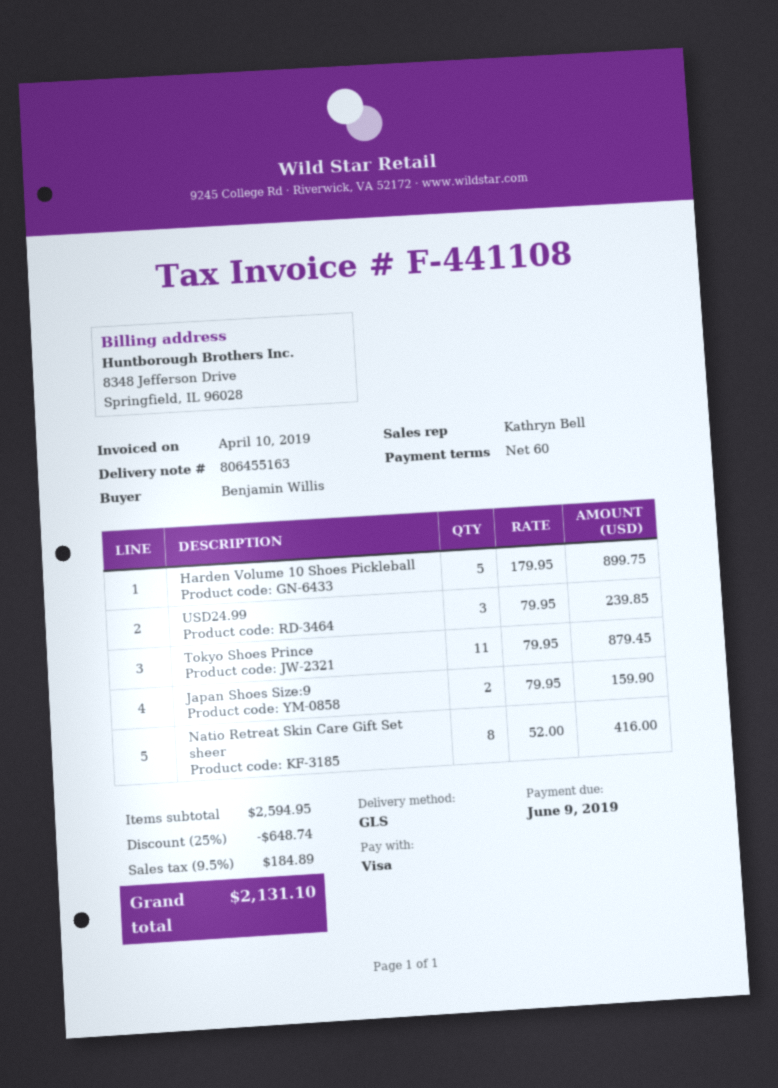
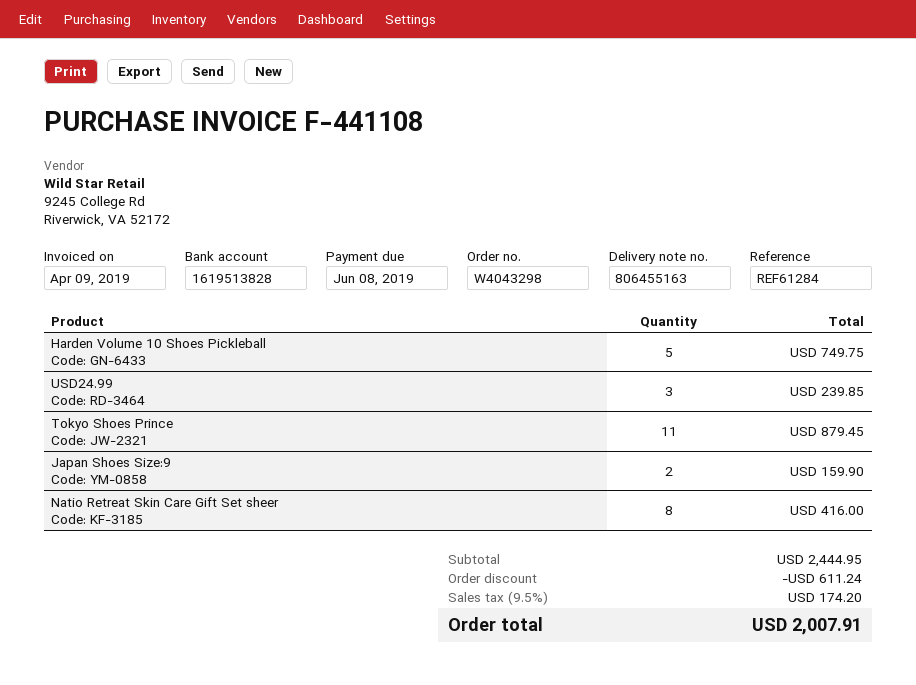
invoice date: 2019-04-10 -> 2019-04-09
due date: 2019-06-09 -> 2019-06-08
Harden Volume 10 Shoes Pickleball: 5 for 899.75 -> 5 for 749.75
subtotal: 2594.95 -> 2444.95
discount: 648.74 -> 611.24
tax: 9.5% = 184.89 -> 9.5% = 174.20
total: 2131.10 -> 2007.91

